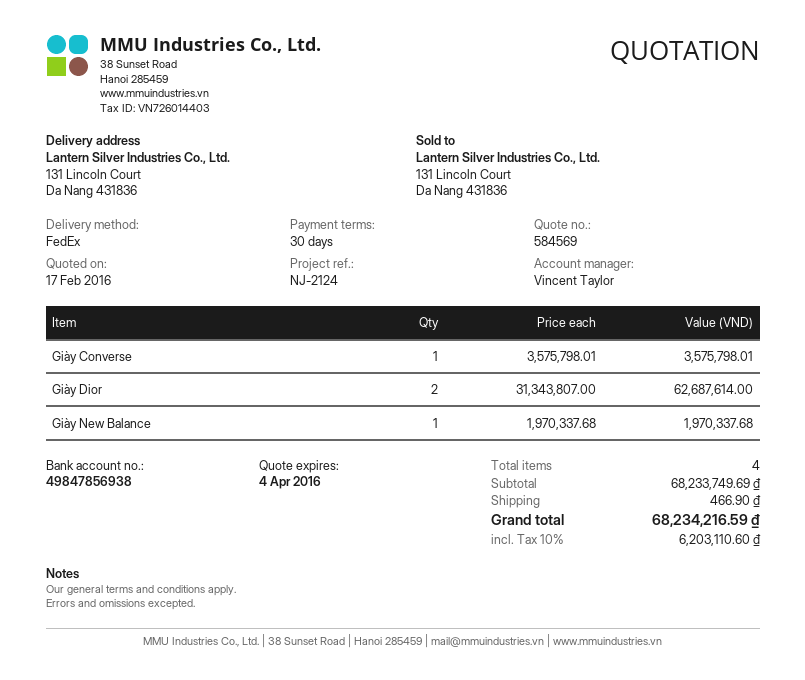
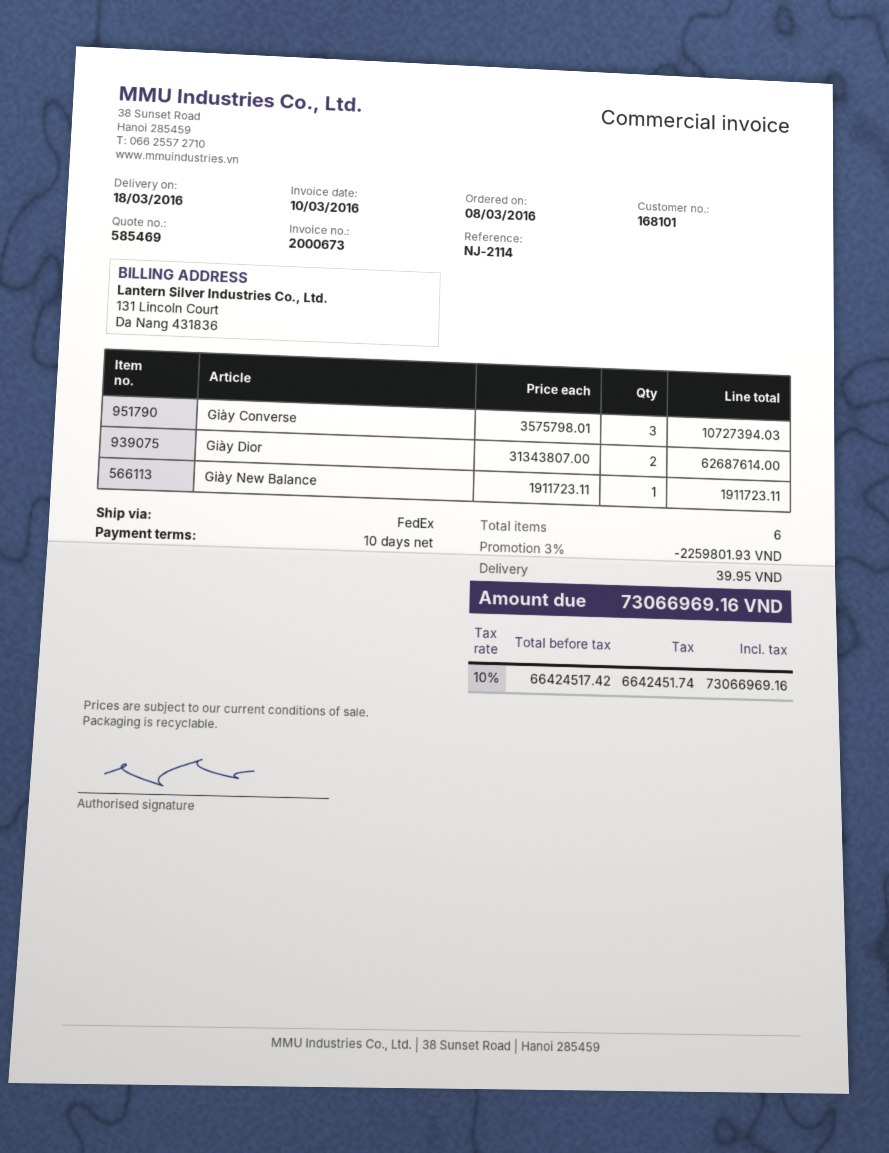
quote number: 584569 -> 585469
payment terms: 30 days -> 10 days
reference: NJ-2124 -> NJ-2114
Giày Converse: 1 x 3575798.01 = 3575798.01 -> 3 x 3575798.01 = 10727394.03
Giày New Balance: 1 x 1970337.68 = 1970337.68 -> 1 x 1911723.11 = 1911723.11
total quantity: 4 -> 6
discount: none -> 3% = 2259801.93
shipping: 466.90 -> 39.95
tax: 10% = 6203110.60 -> 10% = 6642451.74
total: 68234216.59 -> 73066969.16

